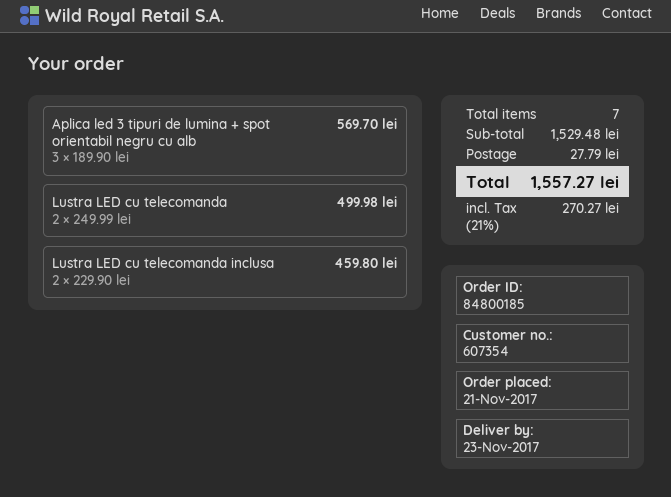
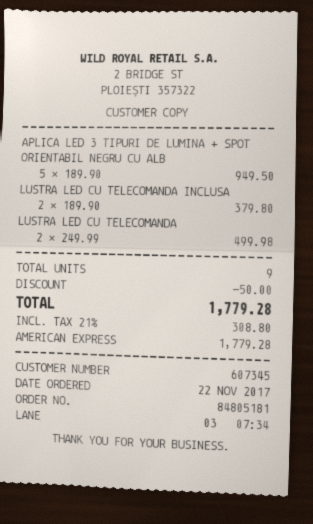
order number: 84800185 -> 84805181
order date: 2017-11-21 -> 2017-11-22
customer number: 607354 -> 607345
Aplica led 3 tipuri de lumina + spot orientabil negru cu alb: 3 x 189.90 = 569.70 -> 5 x 189.90 = 949.50
Lustra LED cu telecomanda inclusa: 2 x 229.90 = 459.80 -> 2 x 189.90 = 379.80
total quantity: 7 -> 9
discount: none -> 50.00
shipping: 27.79 -> none
tax: 21% = 270.27 -> 21% = 308.80
total: 1557.27 -> 1779.28

